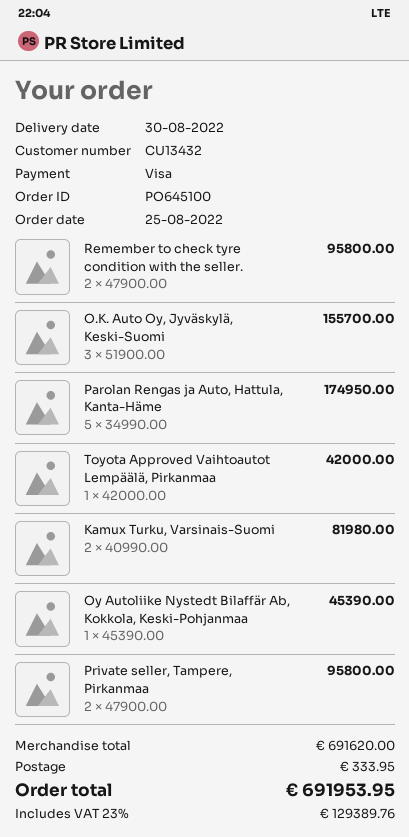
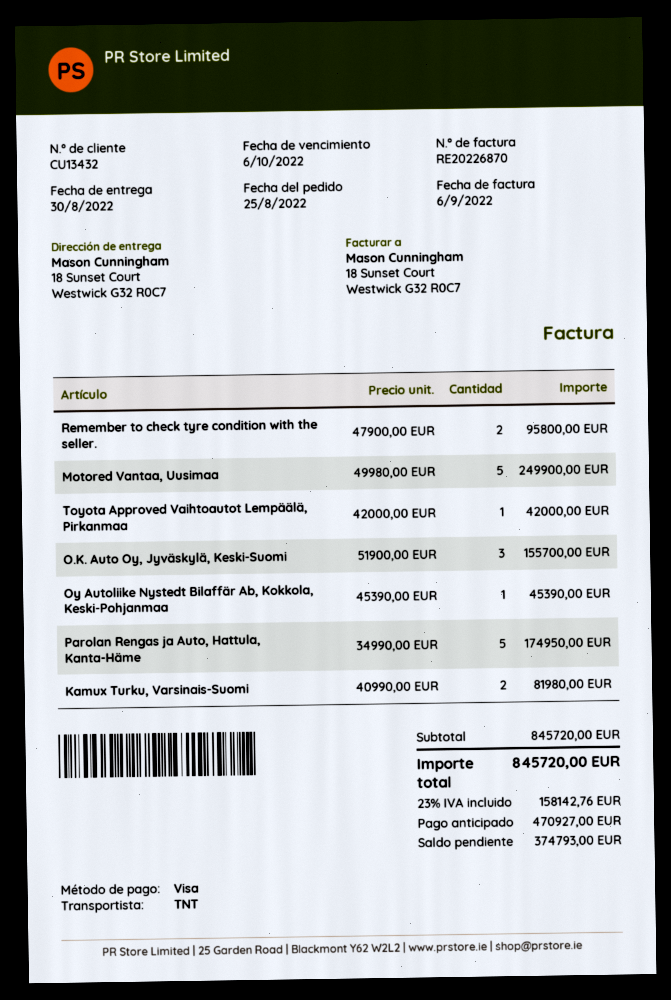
Private seller, Tampere, Pirkanmaa: 2 x 47900.00 = 95800.00 -> none
Motored Vantaa, Uusimaa: none -> 5 x 49980.00 = 249900.00
subtotal: 691620.00 -> 845720.00
shipping: 333.95 -> none
tax: 23% = 129389.76 -> 23% = 158142.76
total: 691953.95 -> 845720.00

